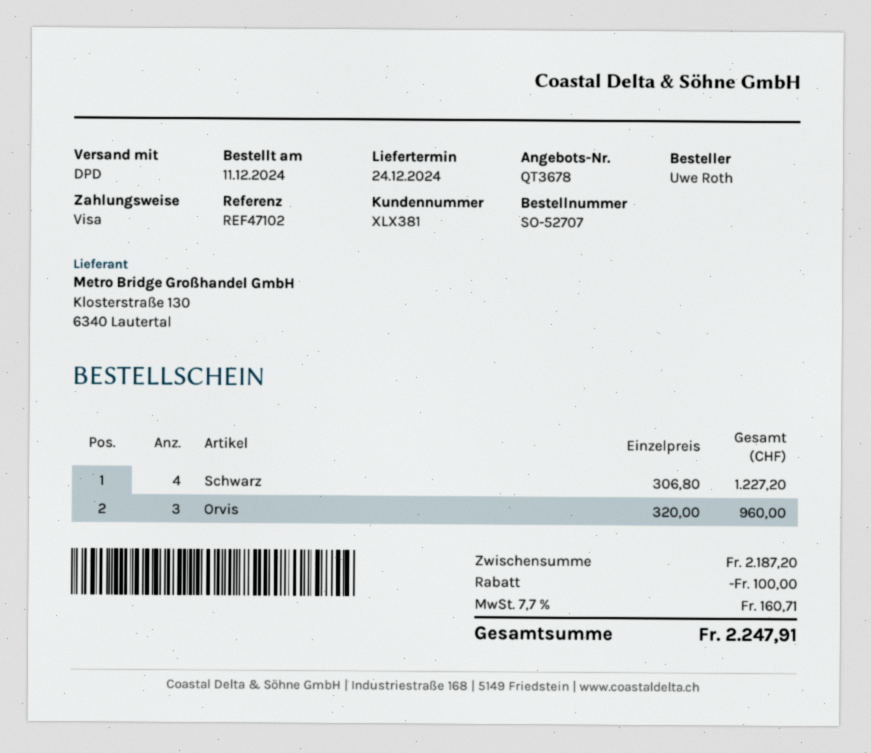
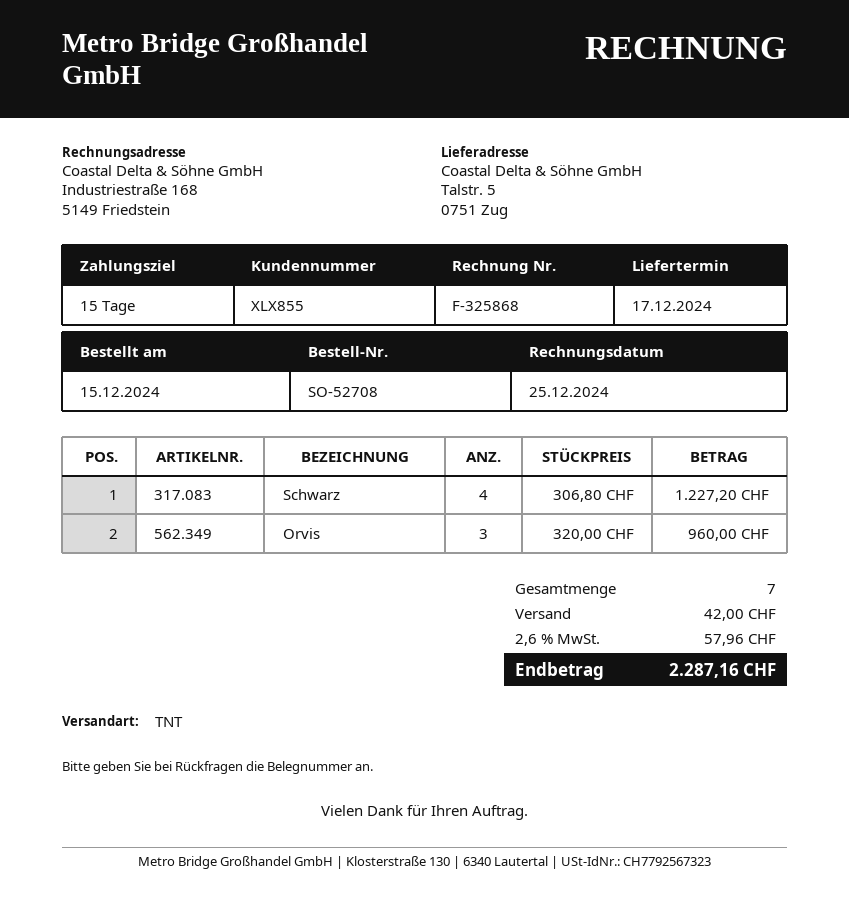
order number: SO-52707 -> SO-52708
order date: 2024-12-11 -> 2024-12-15
delivery date: 2024-12-24 -> 2024-12-17
customer number: XLX381 -> XLX855
shipping method: DPD -> TNT
discount: 100.00 -> none
shipping: none -> 42.00
tax: 7.7% = 160.71 -> 2.6% = 57.96
total: 2247.91 -> 2287.16

